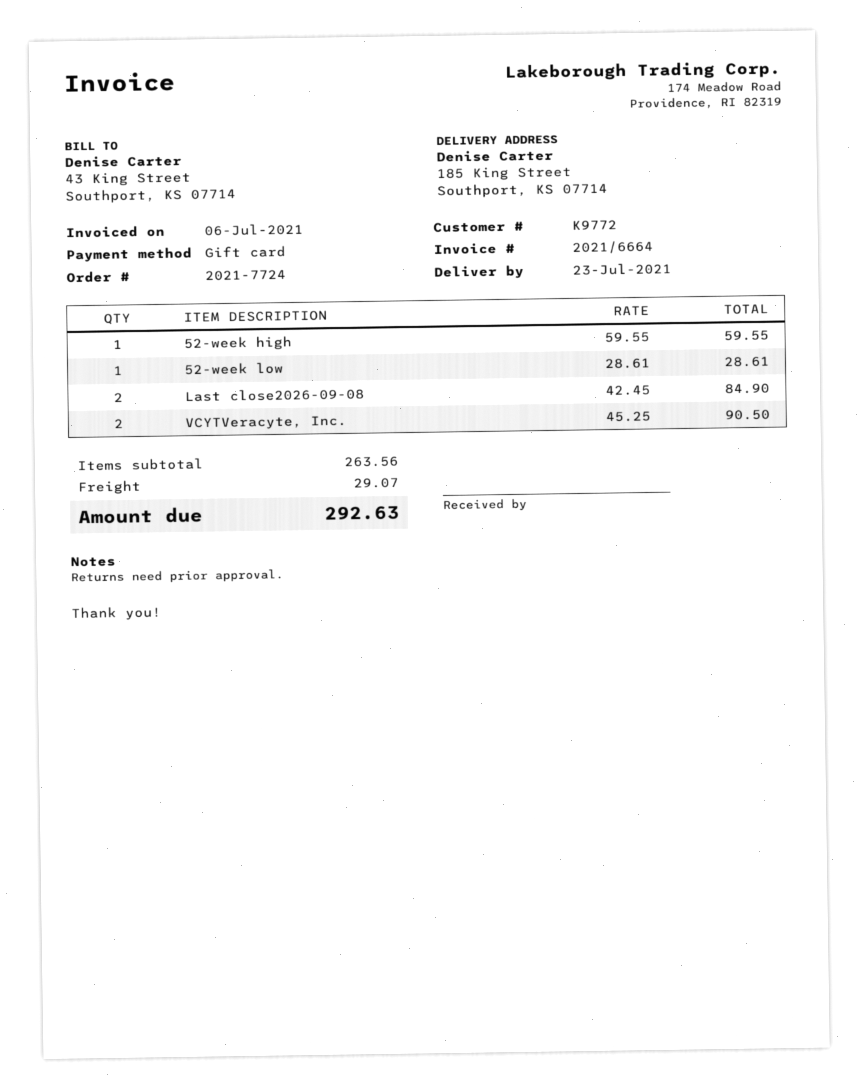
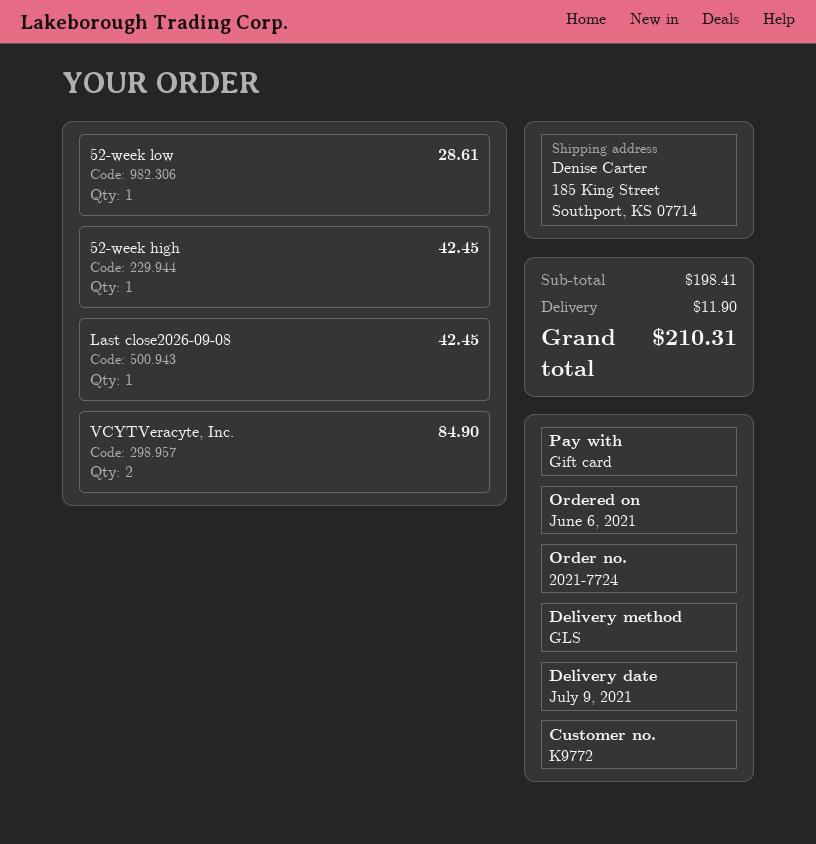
delivery date: 2021-07-23 -> 2021-07-09
52-week high: 1 for 59.55 -> 1 for 42.45
Last close2026-09-08: 2 for 84.90 -> 1 for 42.45
VCYTVeracyte, Inc.: 2 for 90.50 -> 2 for 84.90
subtotal: 263.56 -> 198.41
shipping: 29.07 -> 11.90
total: 292.63 -> 210.31

